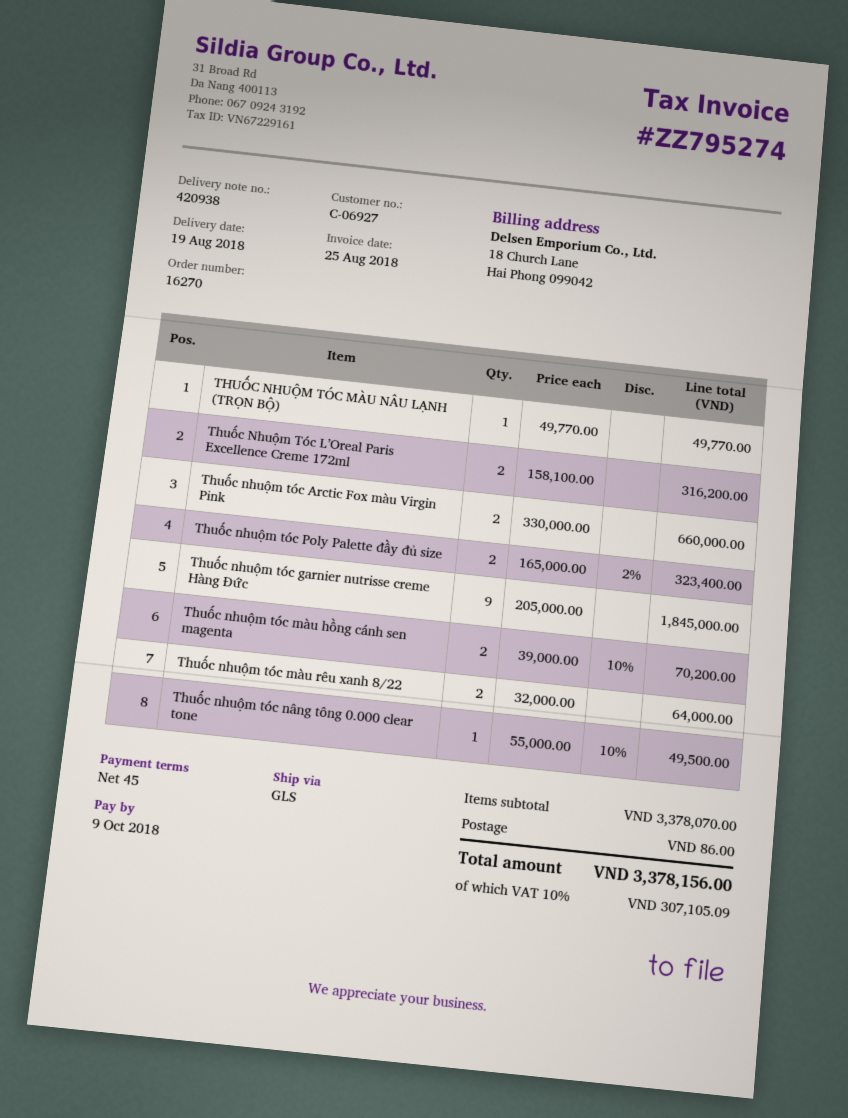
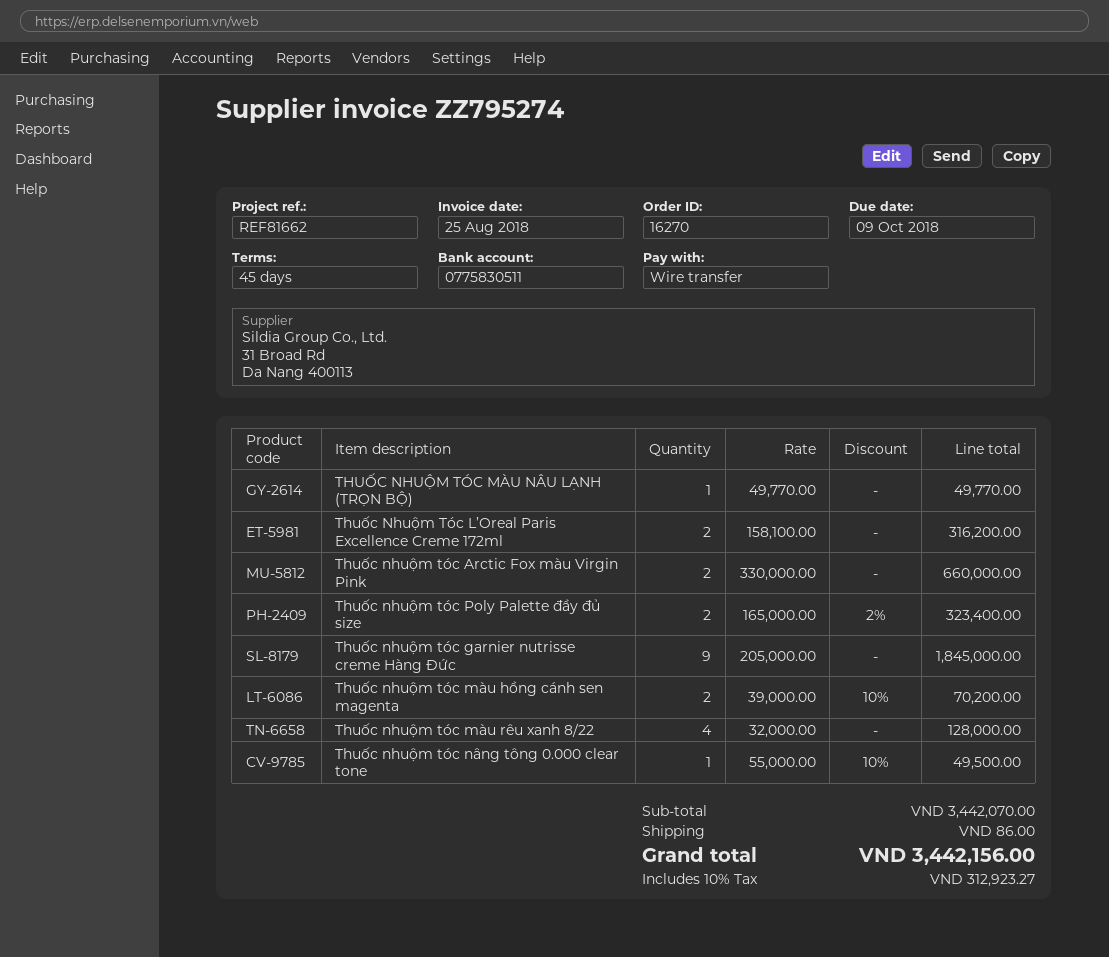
Thuốc nhuộm tóc màu rêu xanh 8/22: 2 x 32000.00 = 64000.00 -> 4 x 32000.00 = 128000.00
subtotal: 3378070.00 -> 3442070.00
tax: 10% = 307105.09 -> 10% = 312923.27
total: 3378156.00 -> 3442156.00

